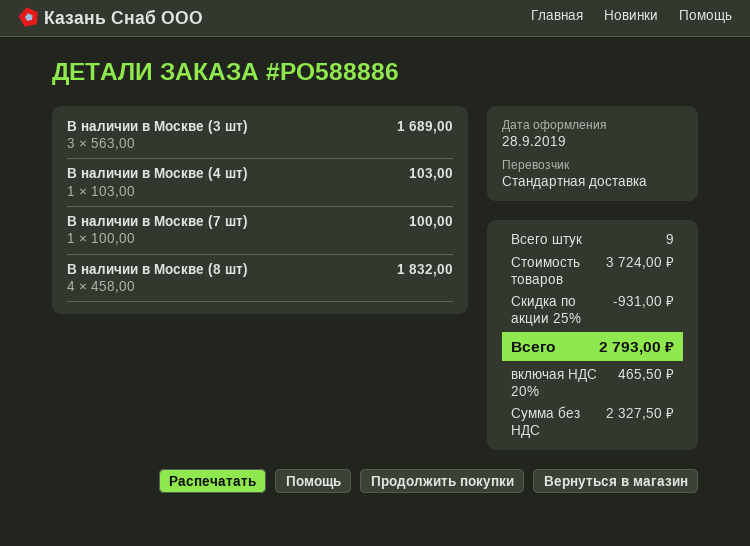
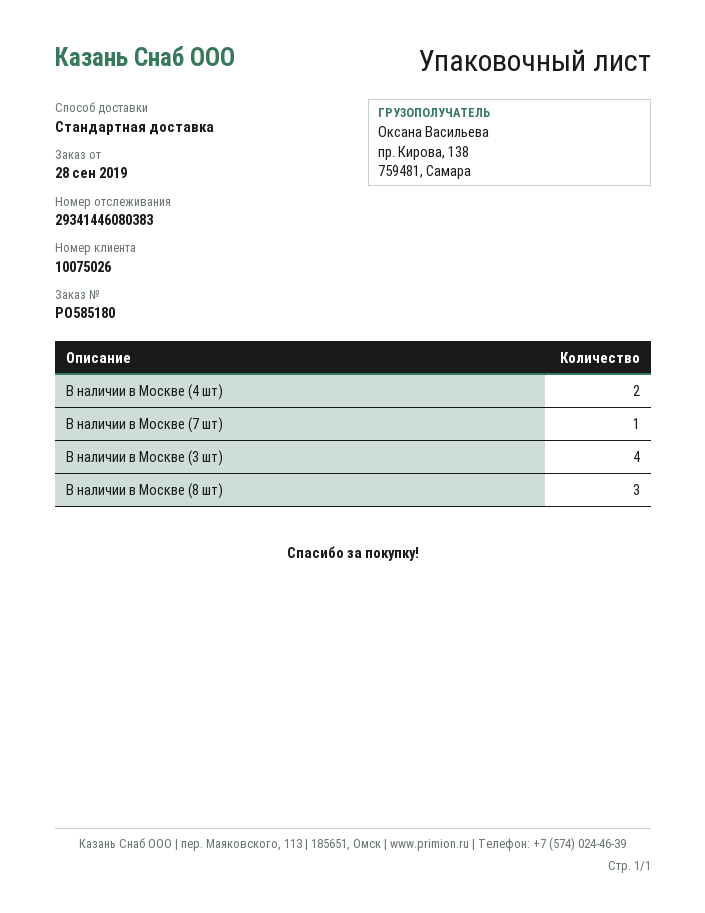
order number: PO588886 -> PO585180
В наличии в Москве (3 шт): 3 -> 4
В наличии в Москве (4 шт): 1 -> 2
В наличии в Москве (8 шт): 4 -> 3

